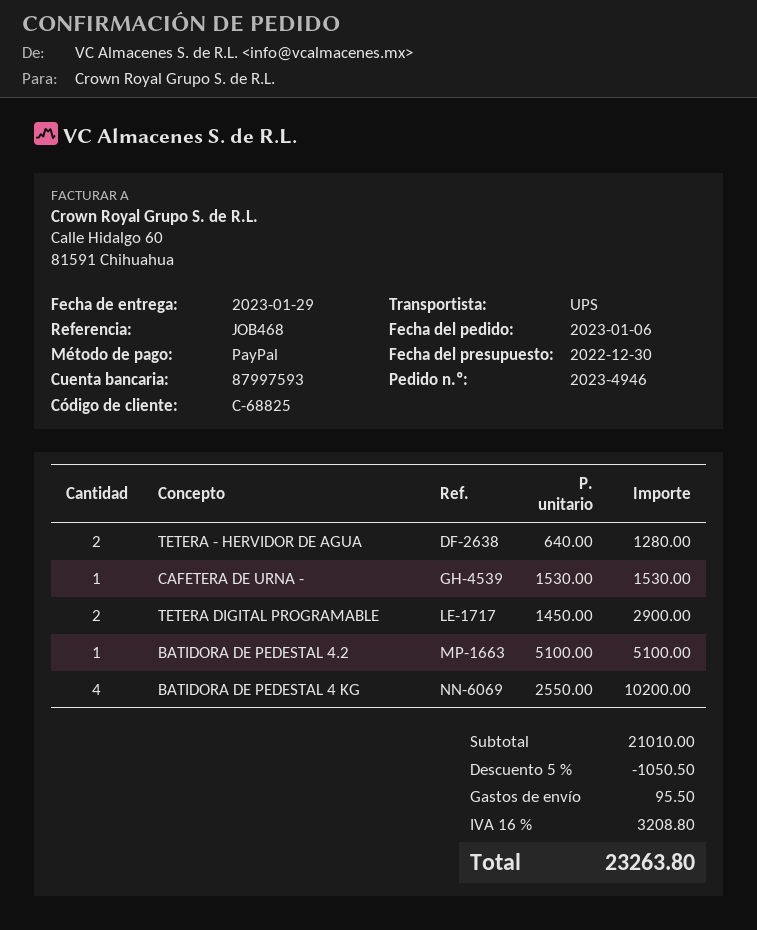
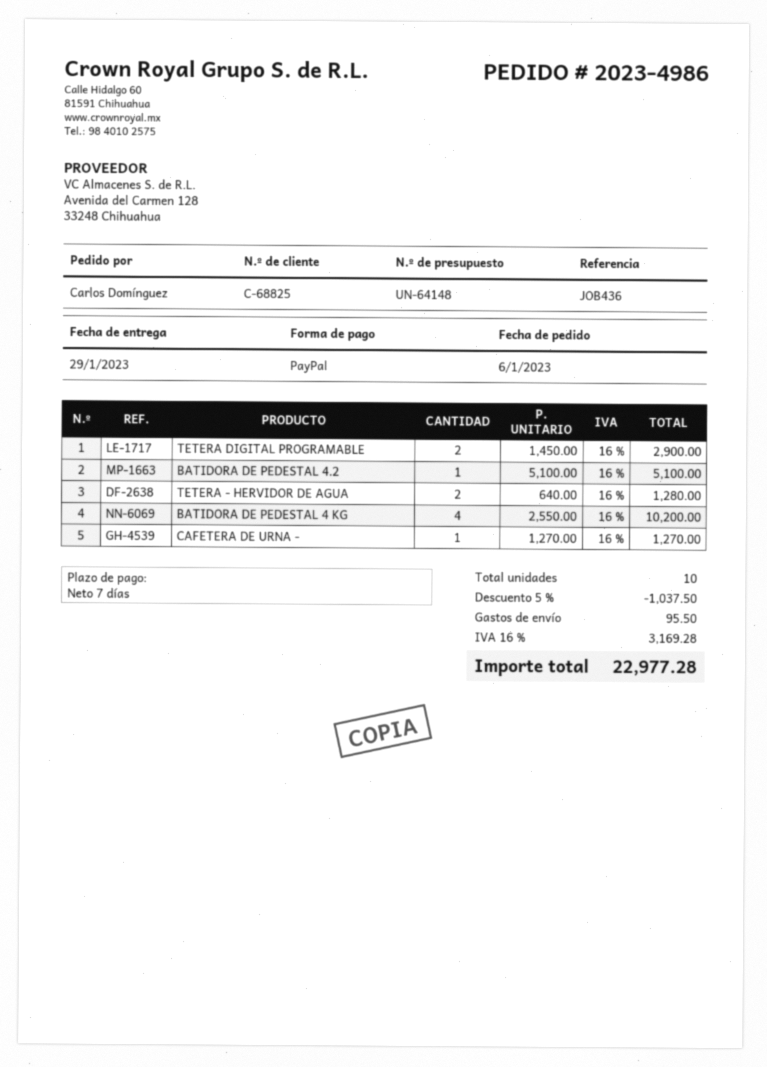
order number: 2023-4946 -> 2023-4986
reference: JOB468 -> JOB436
CAFETERA DE URNA -: 1 x 1530.00 = 1530.00 -> 1 x 1270.00 = 1270.00
discount: 5% = 1050.50 -> 5% = 1037.50
tax: 16% = 3208.80 -> 16% = 3169.28
total: 23263.80 -> 22977.28

